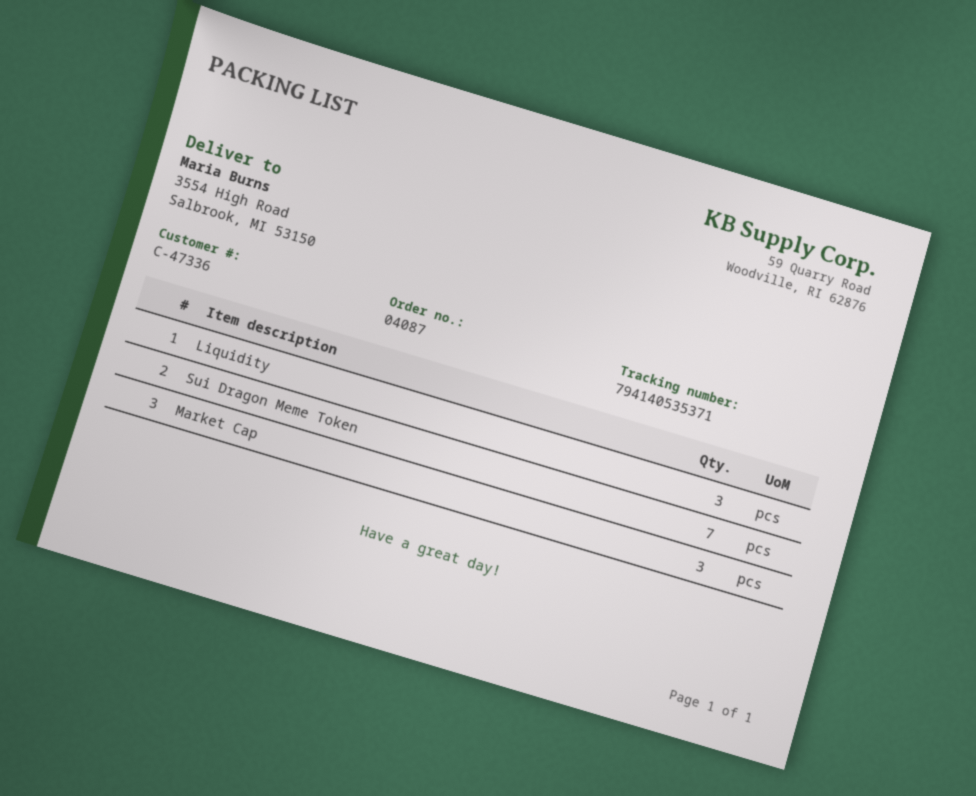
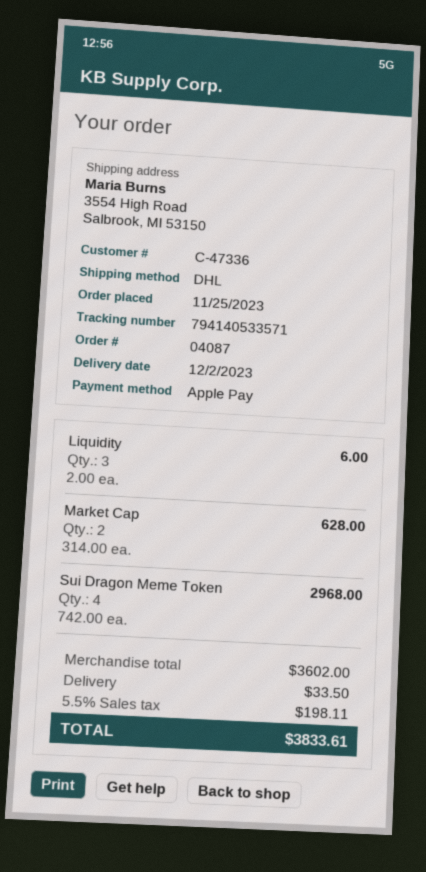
tracking number: 794140535371 -> 794140533571
Sui Dragon Meme Token: 7 -> 4
Market Cap: 3 -> 2

